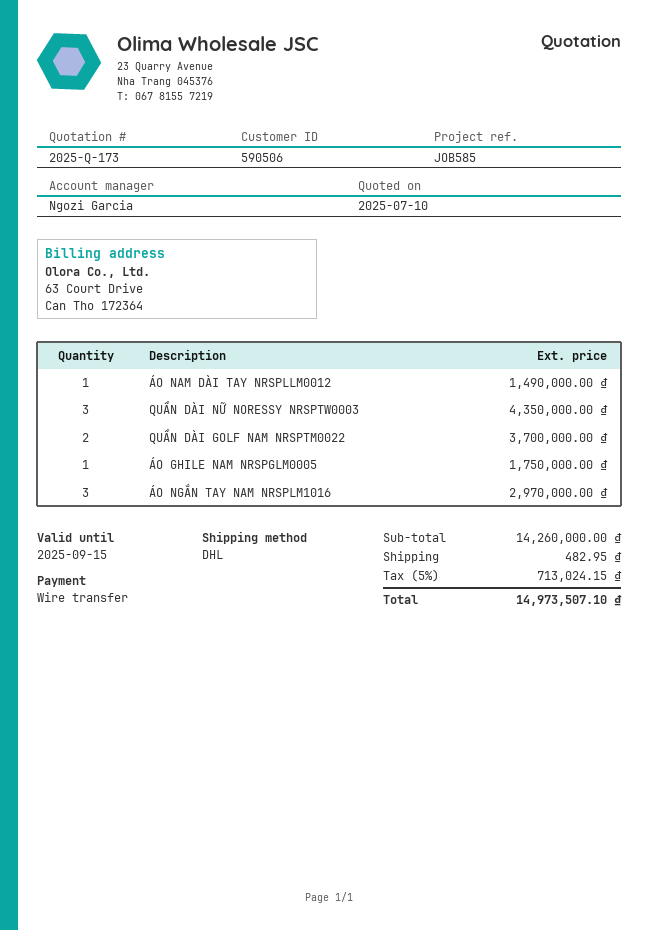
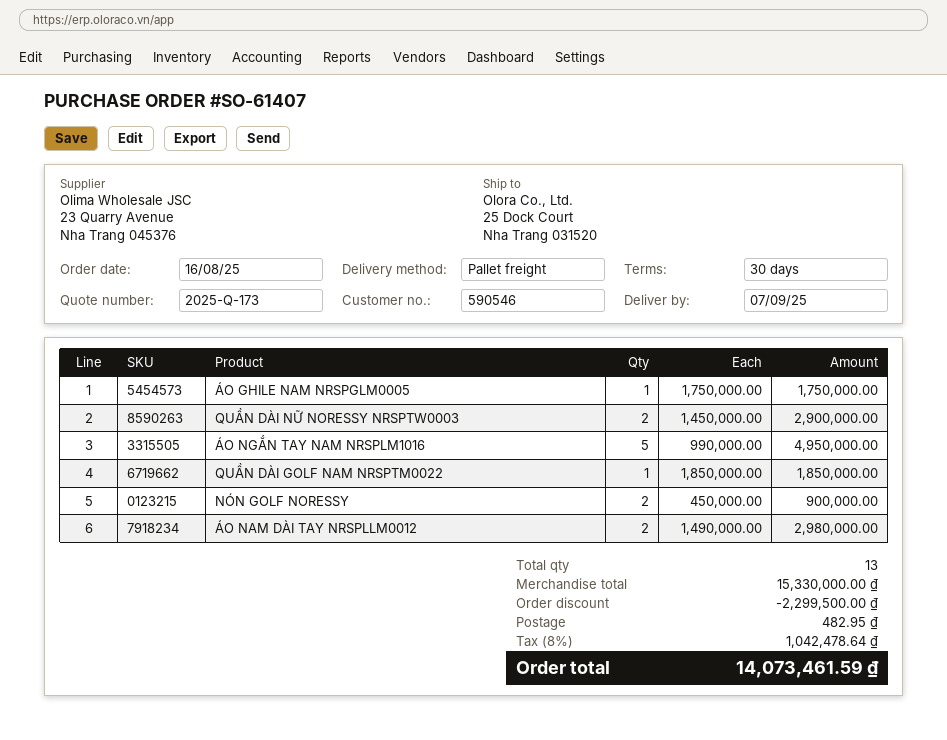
customer number: 590506 -> 590546
shipping method: DHL -> pallet freight
ÁO NAM DÀI TAY NRSPLLM0012: 1 for 1490000.00 -> 2 for 2980000.00
QUẦN DÀI NỮ NORESSY NRSPTW0003: 3 for 4350000.00 -> 2 for 2900000.00
QUẦN DÀI GOLF NAM NRSPTM0022: 2 for 3700000.00 -> 1 for 1850000.00
ÁO NGẮN TAY NAM NRSPLM1016: 3 for 2970000.00 -> 5 for 4950000.00
NÓN GOLF NORESSY: none -> 2 for 900000.00
subtotal: 14260000.00 -> 15330000.00
discount: none -> 2299500.00
tax: 5% = 713024.15 -> 8% = 1042478.64
total: 14973507.10 -> 14073461.59

